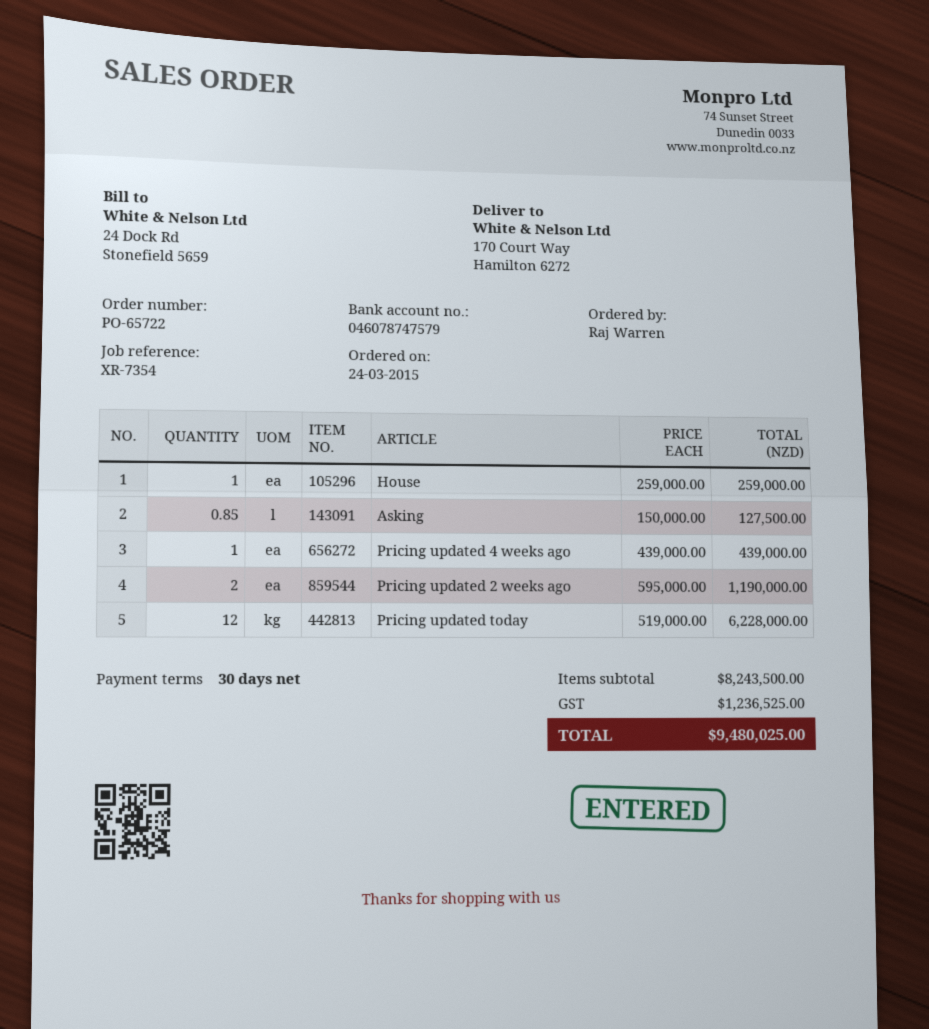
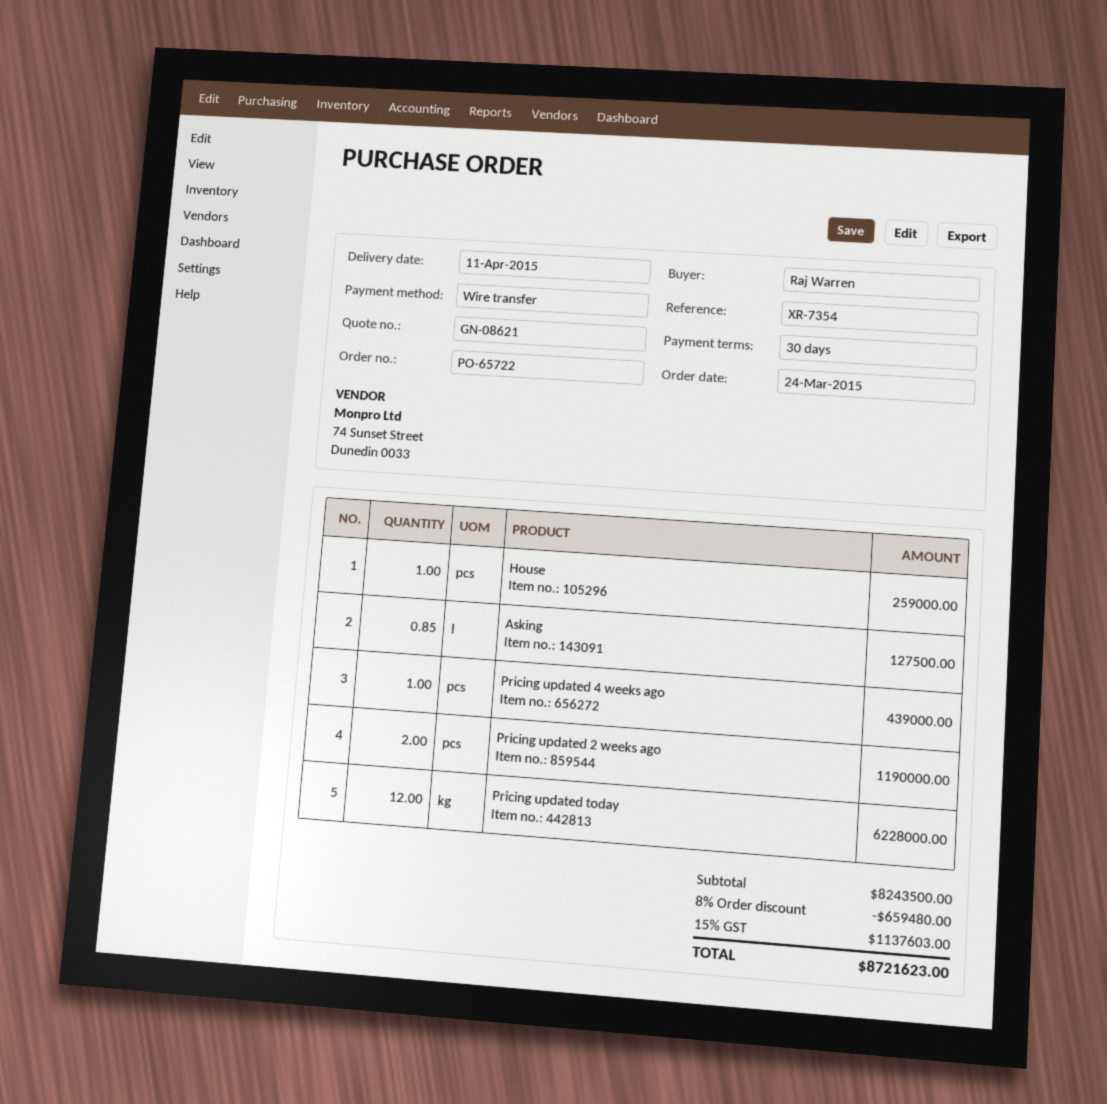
discount: none -> 8% = 659480.00
tax: 1236525.00 -> 1137603.00
total: 9480025.00 -> 8721623.00

